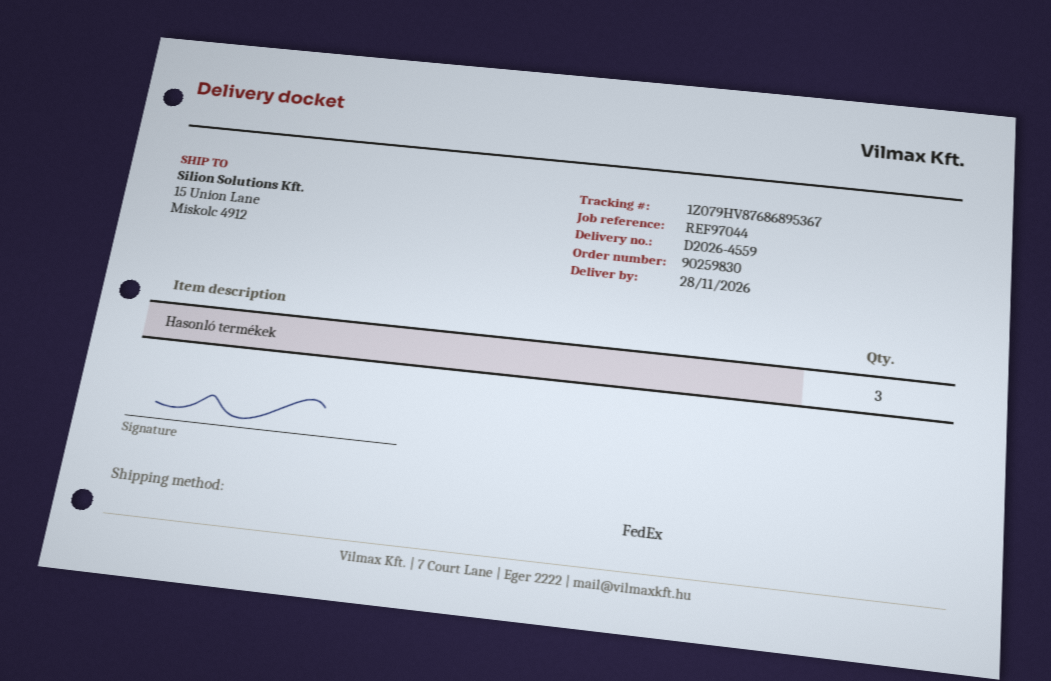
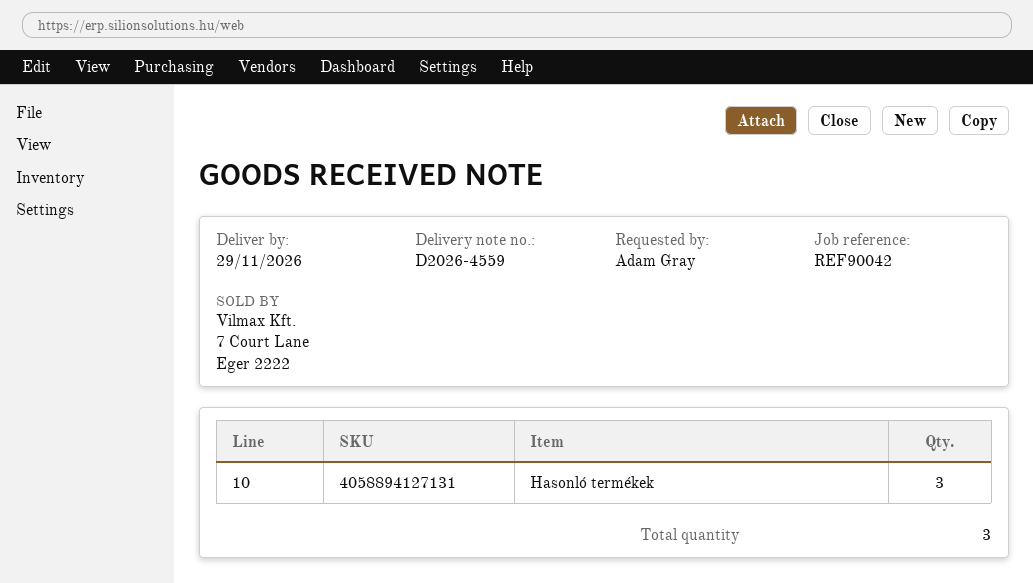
delivery date: 2026-11-28 -> 2026-11-29
reference: REF97044 -> REF90042

